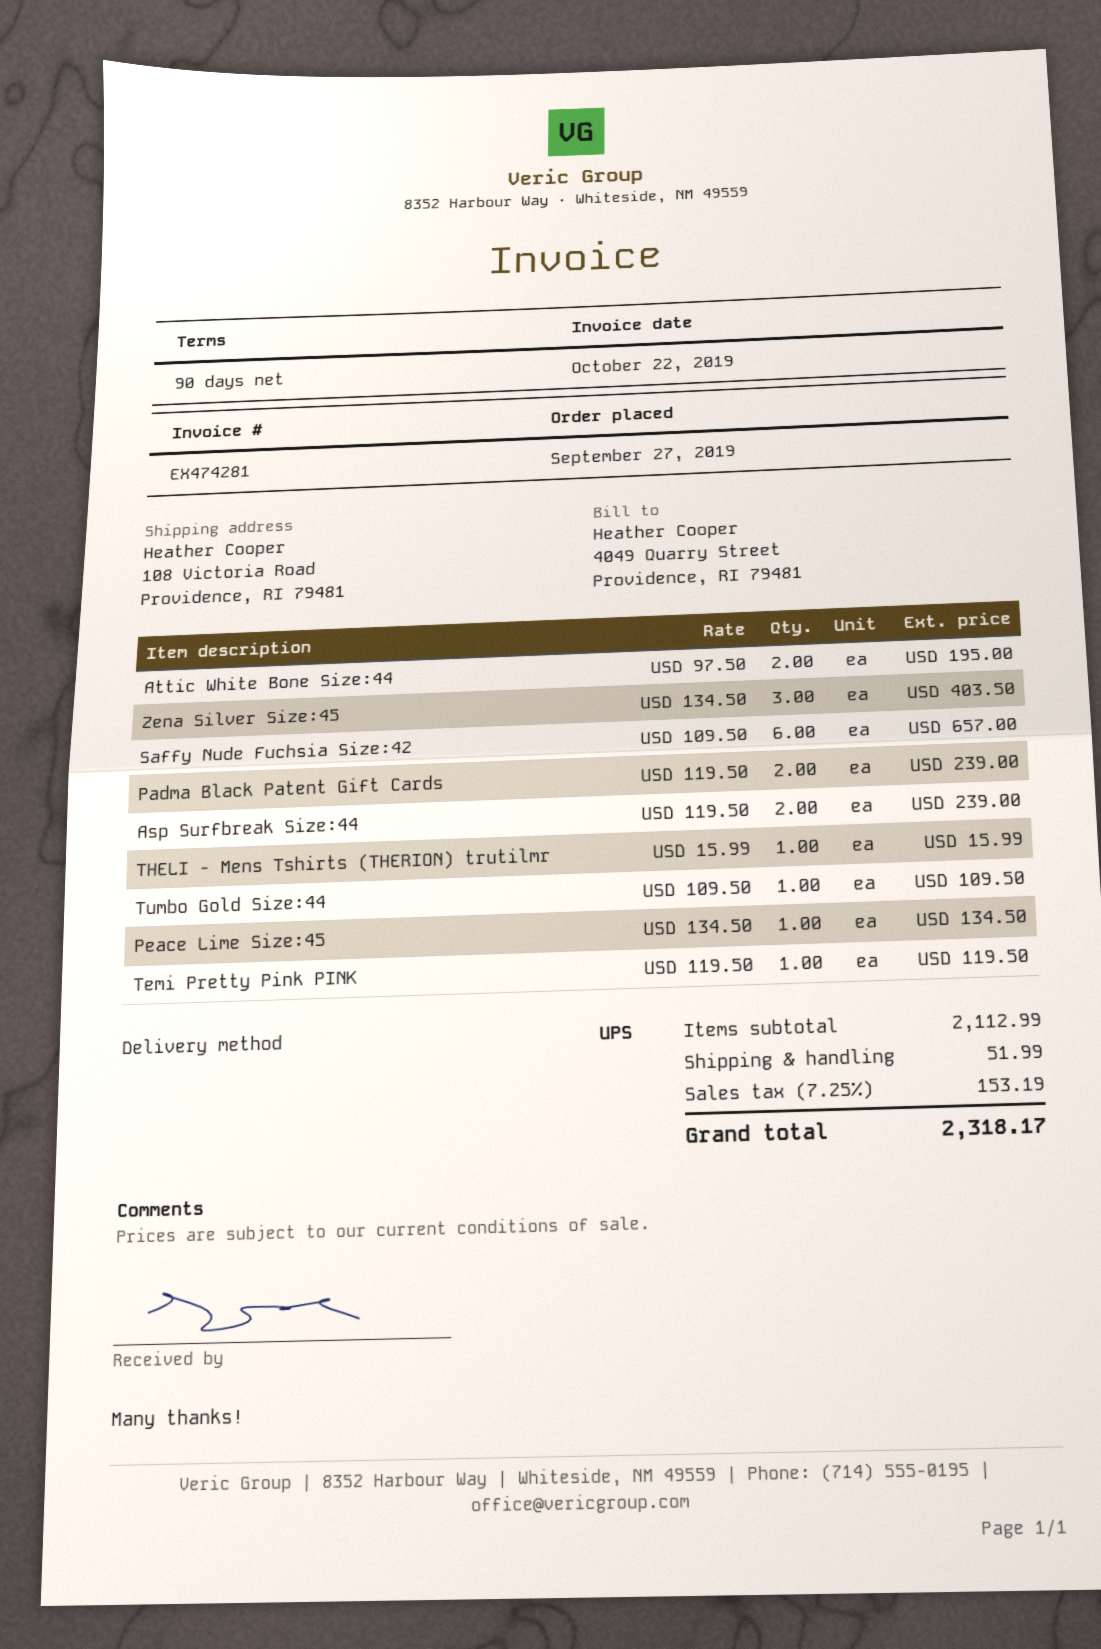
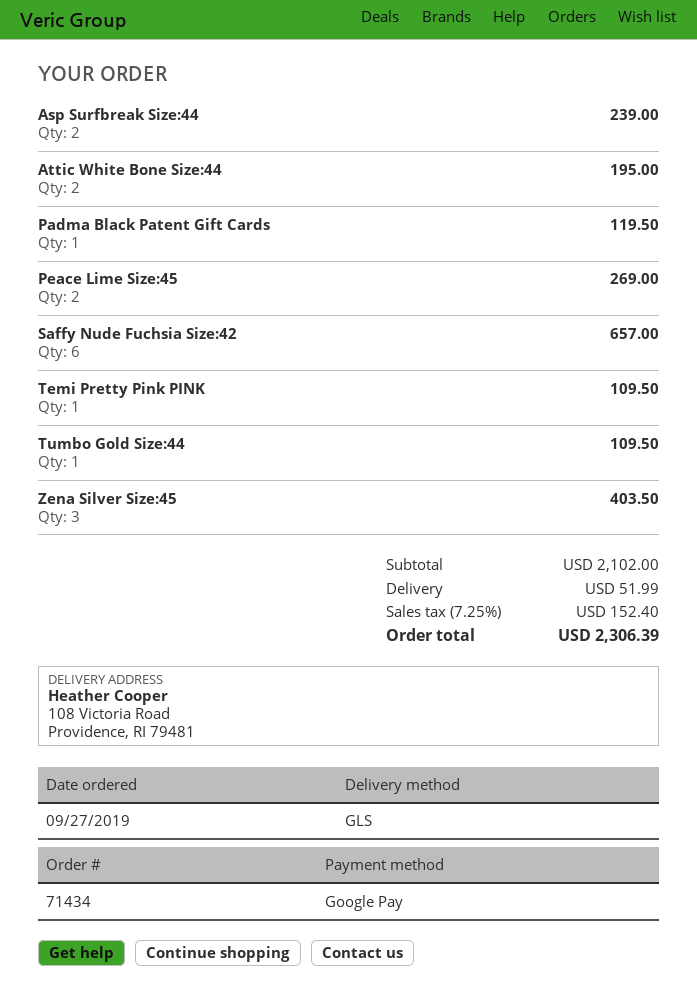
shipping method: UPS -> GLS
Padma Black Patent Gift Cards: 2 for 239.00 -> 1 for 119.50
THELI - Mens Tshirts (THERION) trutilmr: 1 for 15.99 -> none
Peace Lime Size:45: 1 for 134.50 -> 2 for 269.00
Temi Pretty Pink PINK: 1 for 119.50 -> 1 for 109.50
subtotal: 2112.99 -> 2102.00
tax: 7.25% = 153.19 -> 7.25% = 152.40
total: 2318.17 -> 2306.39

